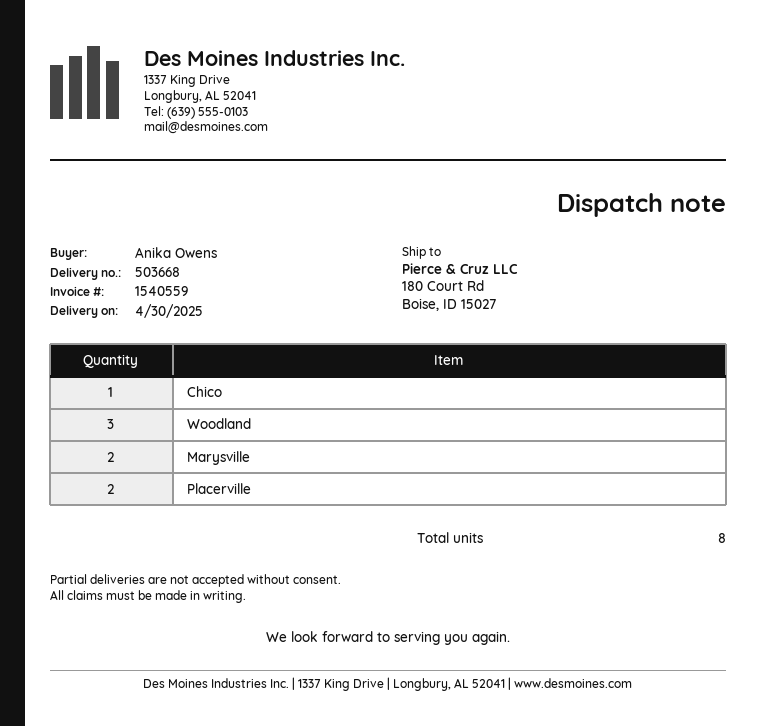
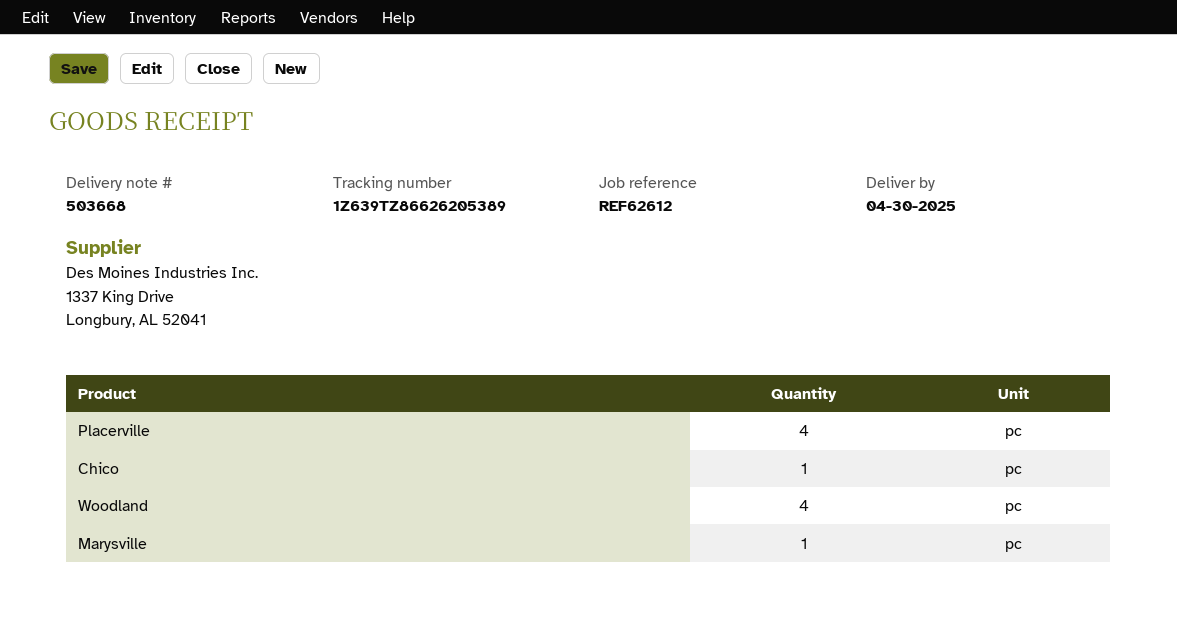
Woodland: 3 -> 4
Marysville: 2 -> 1
Placerville: 2 -> 4

